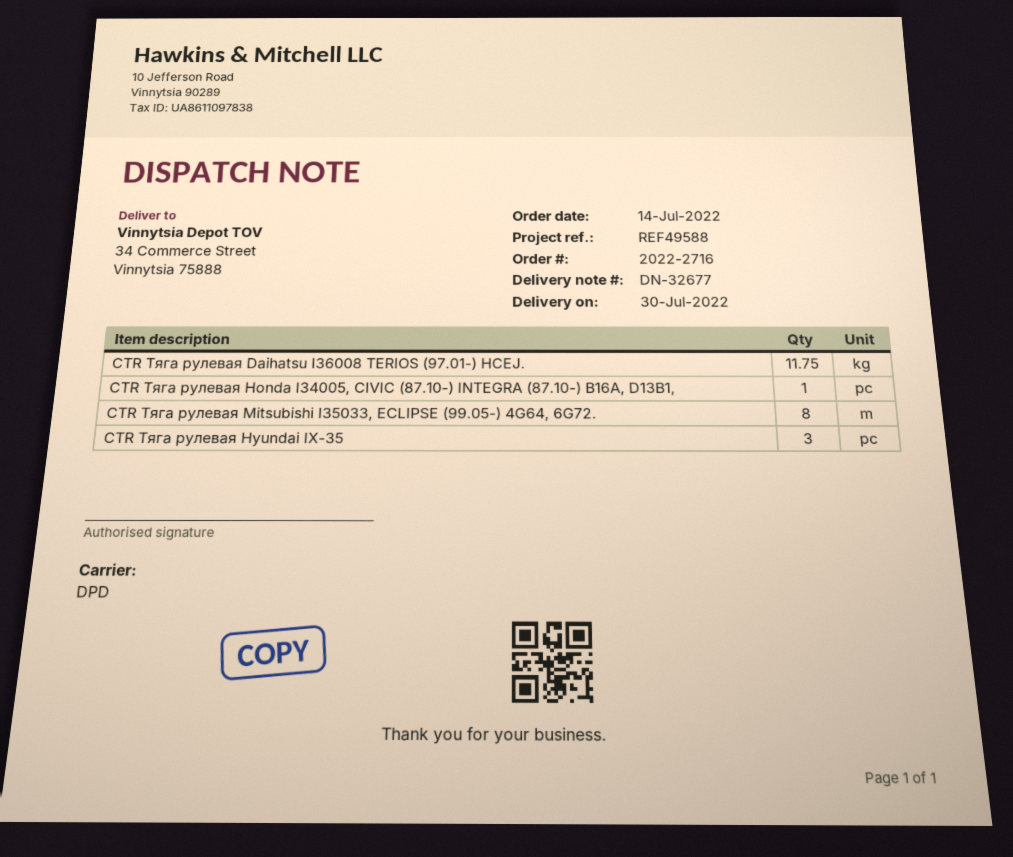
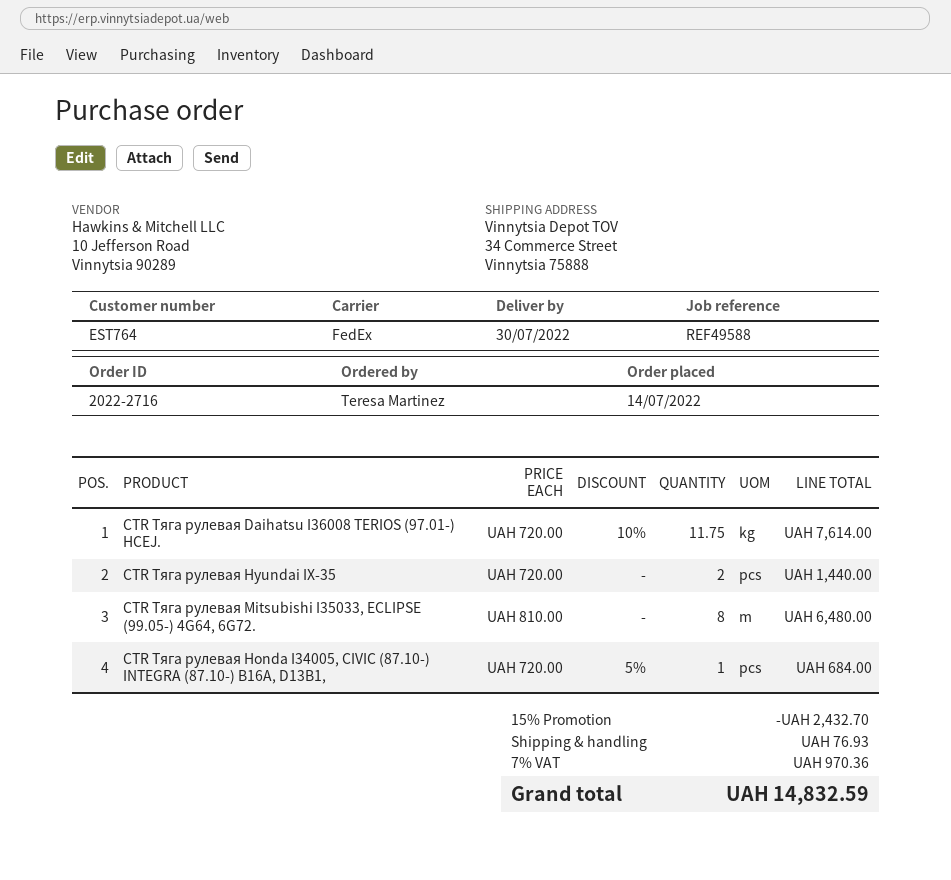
shipping method: DPD -> FedEx
CTR Тяга рулевая Hyundai IX-35: 3 -> 2

